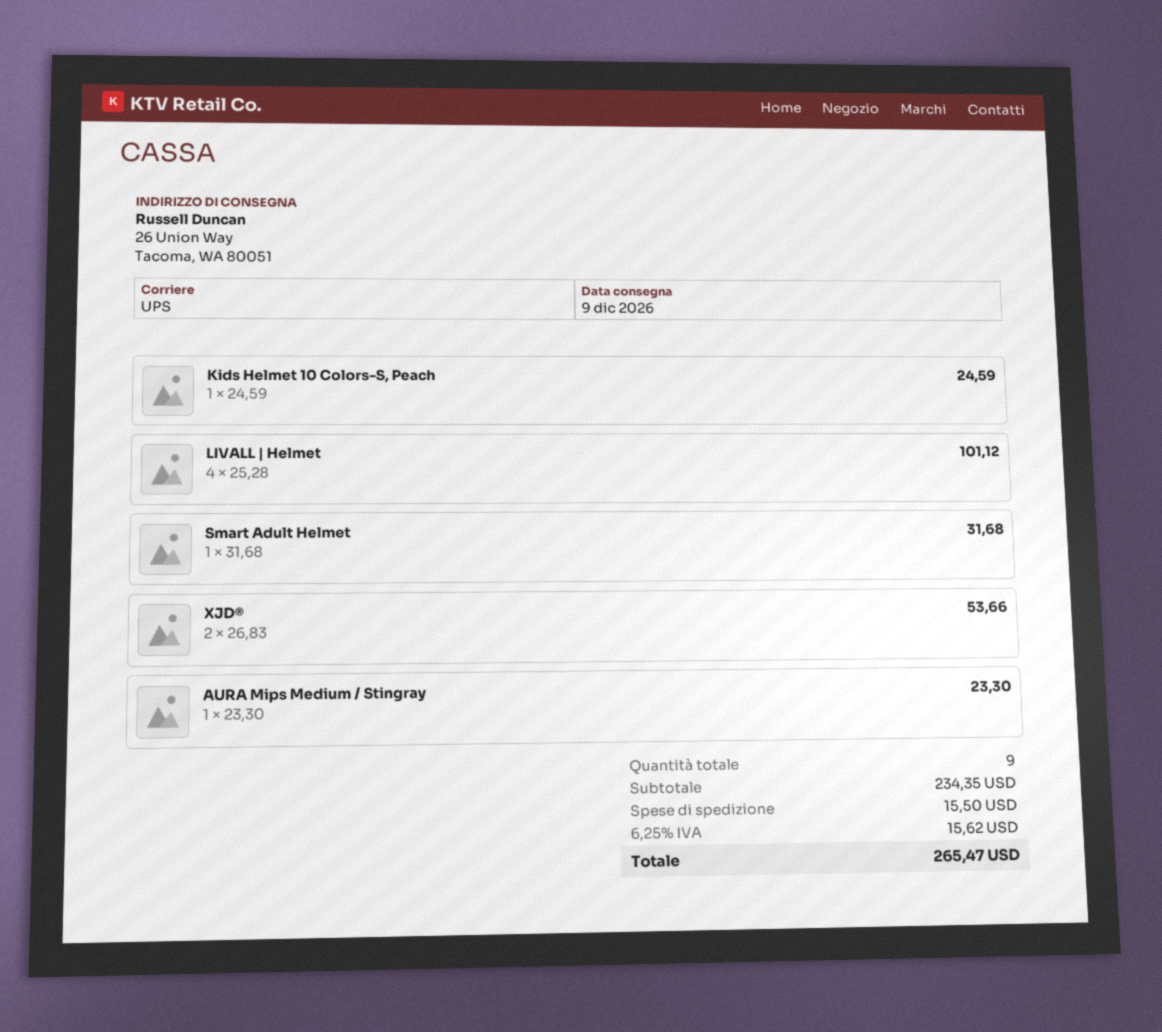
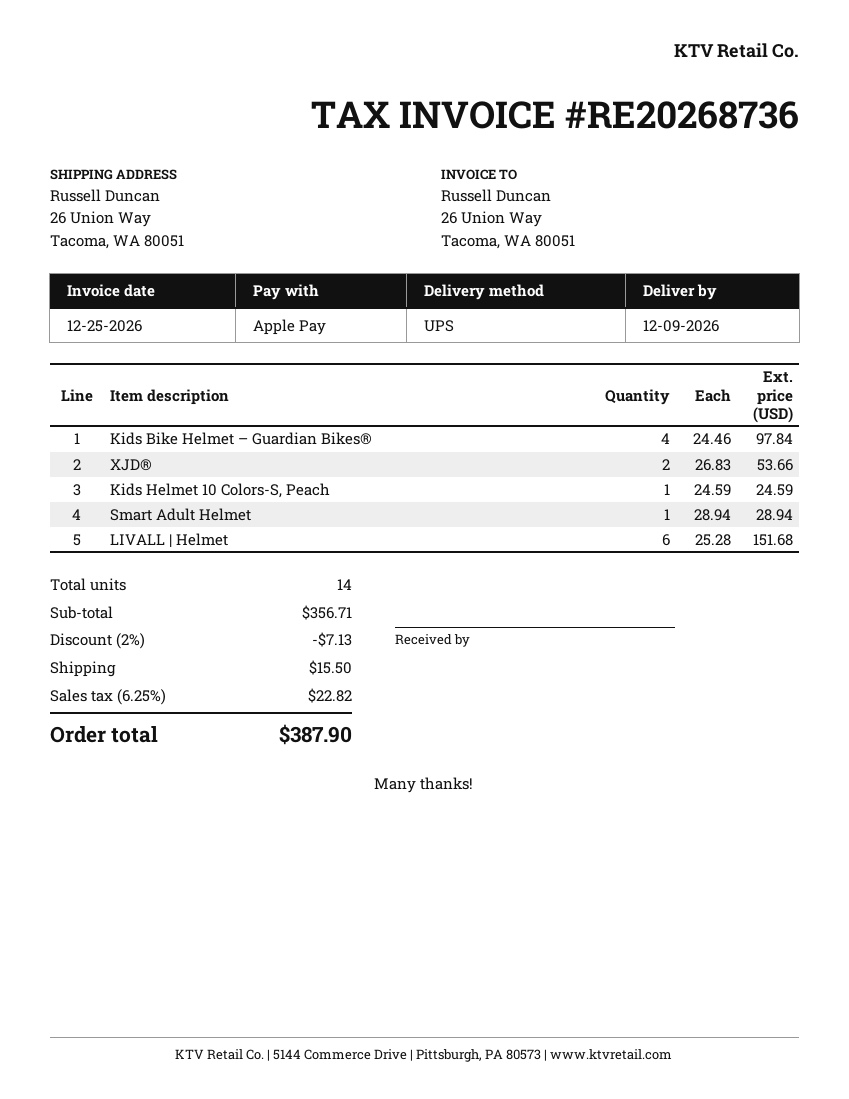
LIVALL | Helmet: 4 x 25.28 = 101.12 -> 6 x 25.28 = 151.68
Smart Adult Helmet: 1 x 31.68 = 31.68 -> 1 x 28.94 = 28.94
AURA Mips Medium / Stingray: 1 x 23.30 = 23.30 -> none
Kids Bike Helmet – Guardian Bikes®: none -> 4 x 24.46 = 97.84
total quantity: 9 -> 14
subtotal: 234.35 -> 356.71
discount: none -> 2% = 7.13
tax: 6.25% = 15.62 -> 6.25% = 22.82
total: 265.47 -> 387.90

